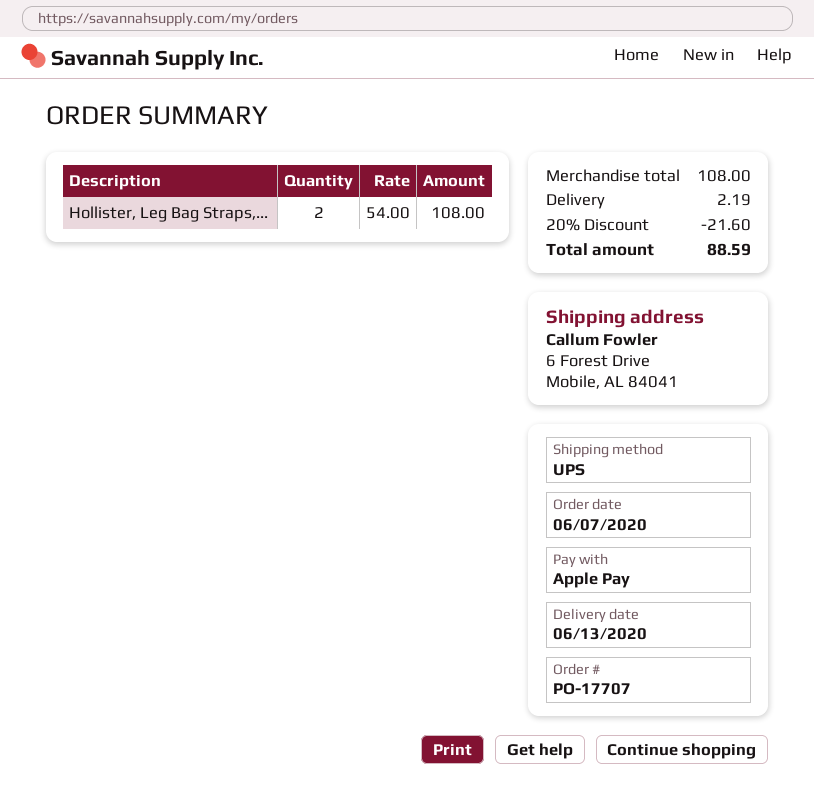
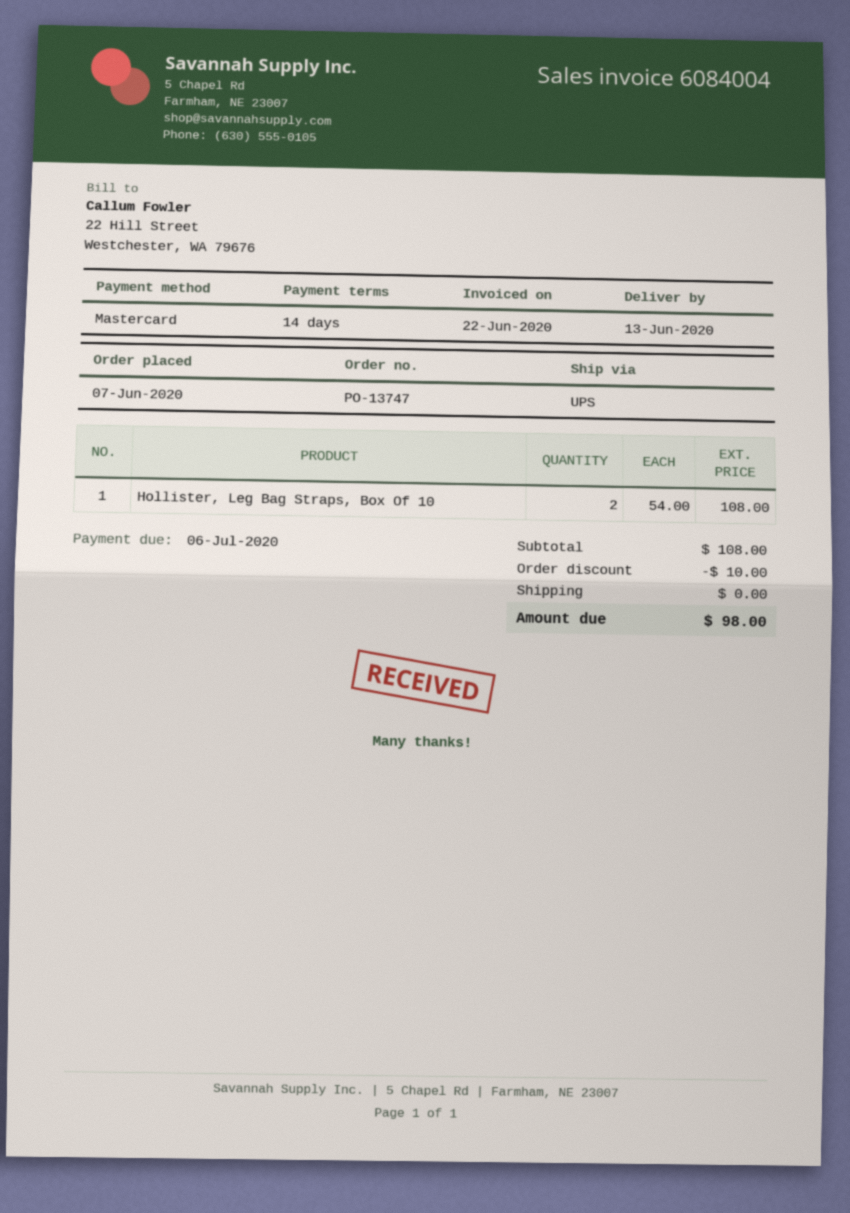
order number: PO-17707 -> PO-13747
payment method: Apple Pay -> Mastercard
discount: 21.60 -> 10.00
shipping: 2.19 -> 0.00
total: 88.59 -> 98.00

